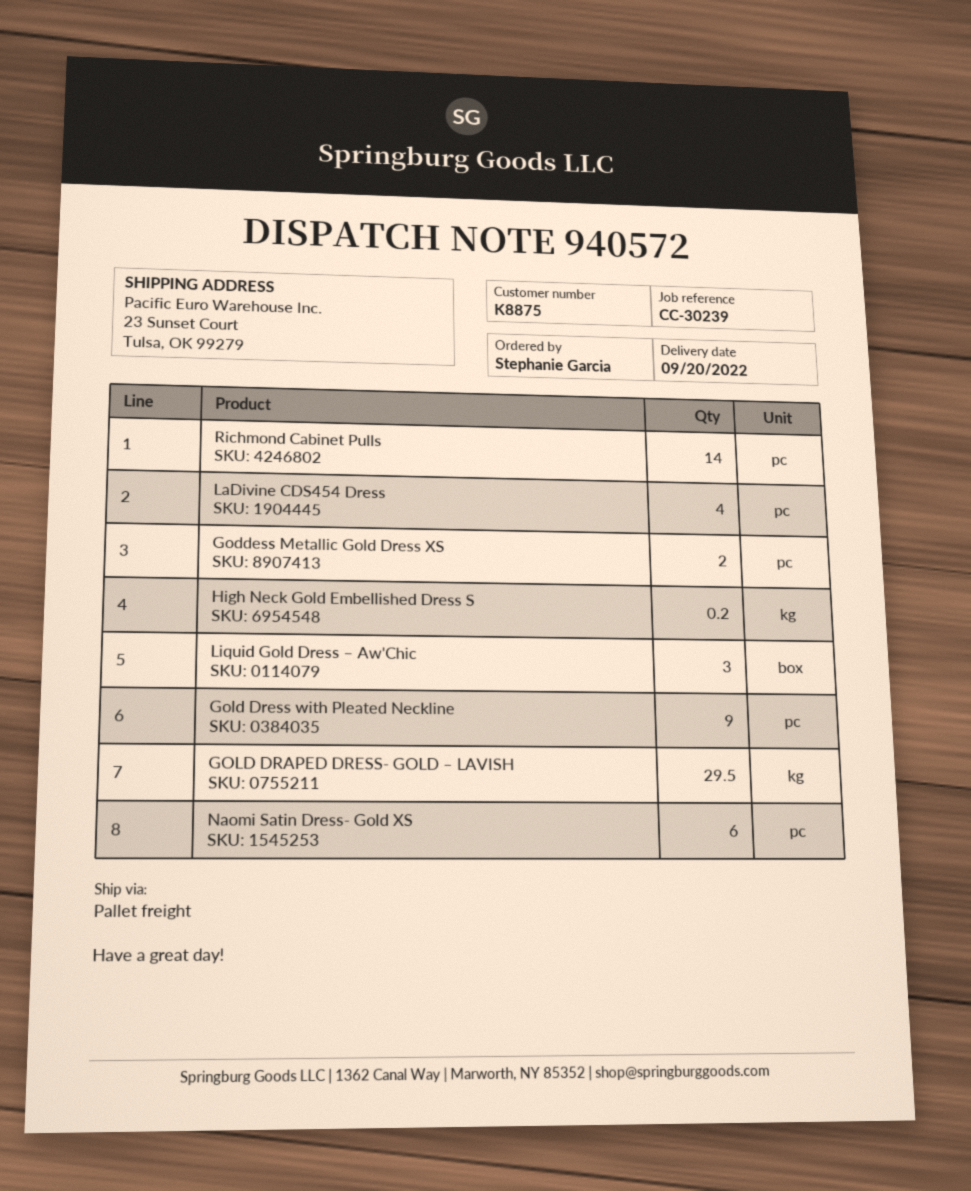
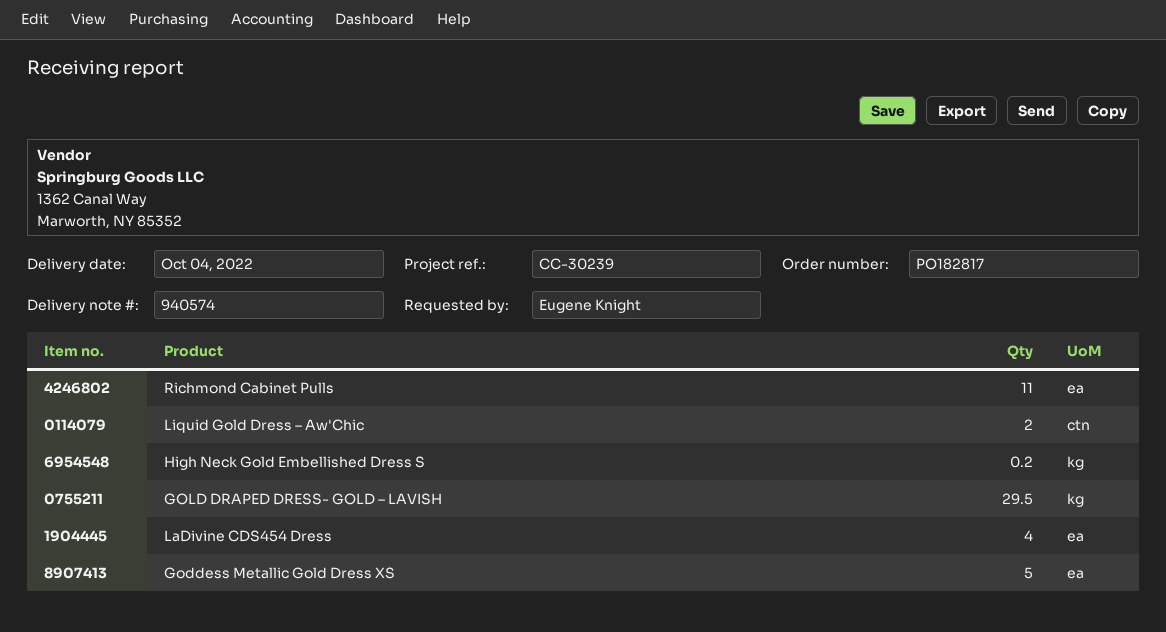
delivery note number: 940572 -> 940574
delivery date: 2022-09-20 -> 2022-10-04
ordered by: Stephanie Garcia -> Eugene Knight
Richmond Cabinet Pulls: 14 -> 11
Goddess Metallic Gold Dress XS: 2 -> 5
Liquid Gold Dress – Aw'Chic: 3 -> 2
Gold Dress with Pleated Neckline: 9 -> none
Naomi Satin Dress- Gold XS: 6 -> none

